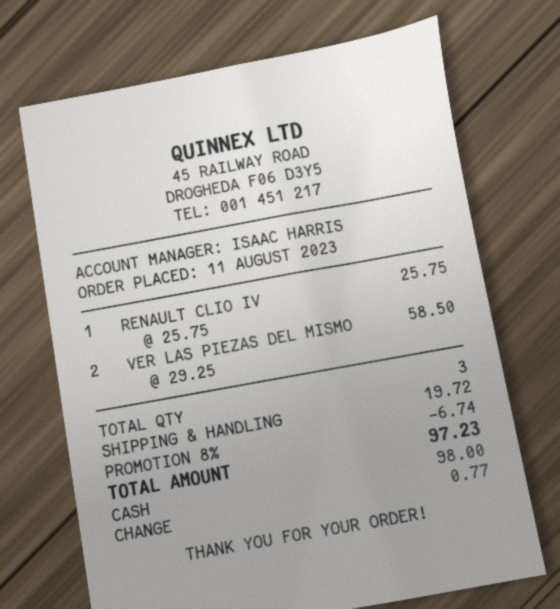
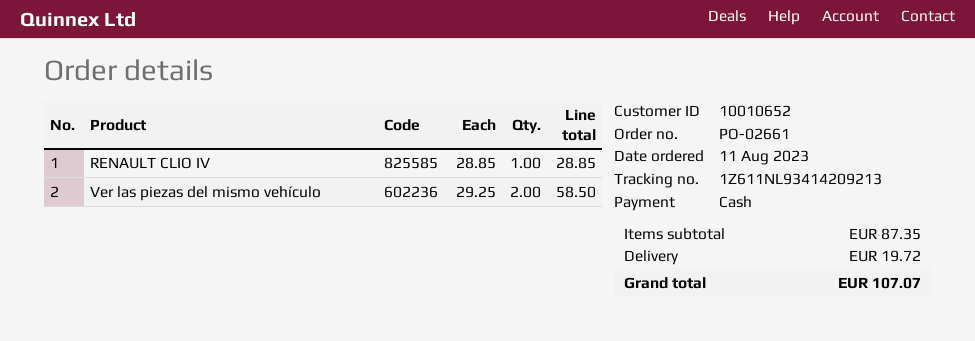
RENAULT CLIO IV: 1 x 25.75 = 25.75 -> 1 x 28.85 = 28.85
discount: 8% = 6.74 -> none
total: 97.23 -> 107.07

